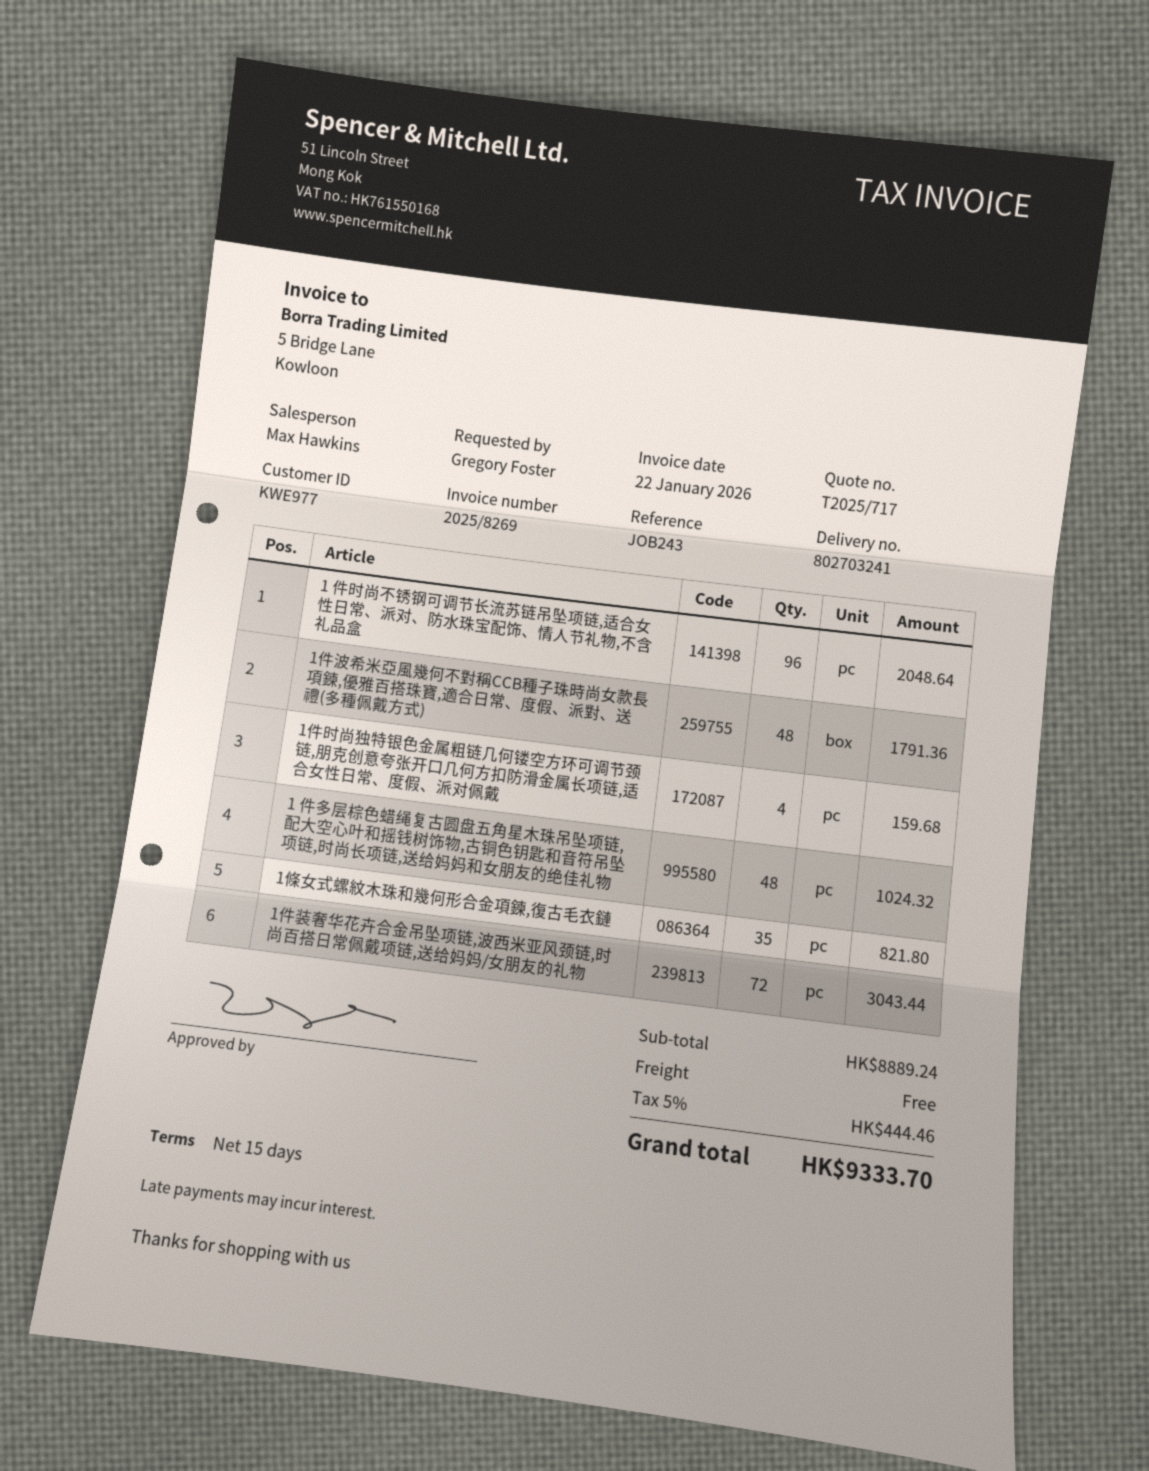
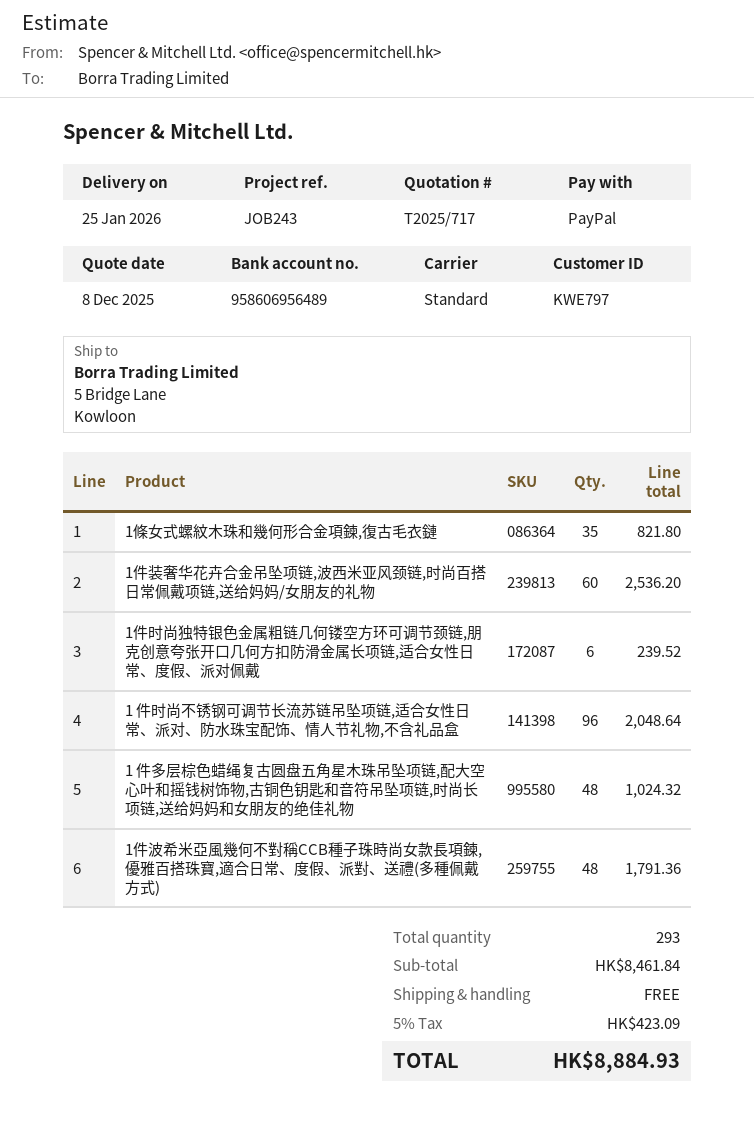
customer number: KWE977 -> KWE797
1件时尚独特银色金属粗链几何镂空方环可调节颈链,朋克创意夸张开口几何方扣防滑金属长项链,适合女性日常、度假、派对佩戴: 4 for 159.68 -> 6 for 239.52
1件装奢华花卉合金吊坠项链,波西米亚风颈链,时尚百搭日常佩戴项链,送给妈妈/女朋友的礼物: 72 for 3043.44 -> 60 for 2536.20
subtotal: 8889.24 -> 8461.84
tax: 5% = 444.46 -> 5% = 423.09
total: 9333.70 -> 8884.93

